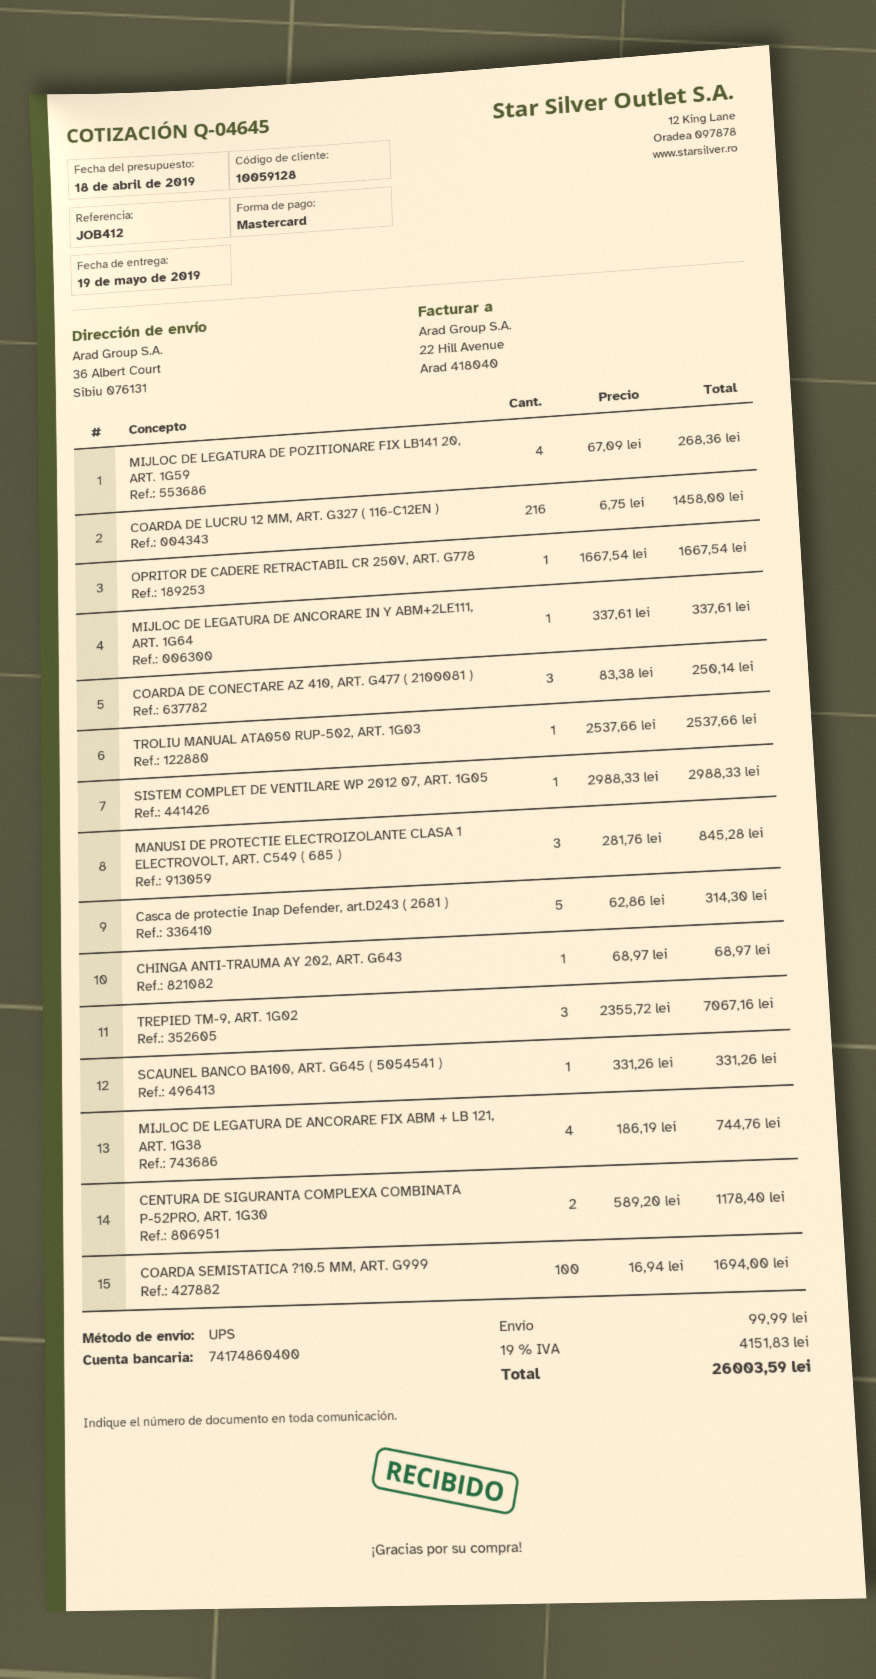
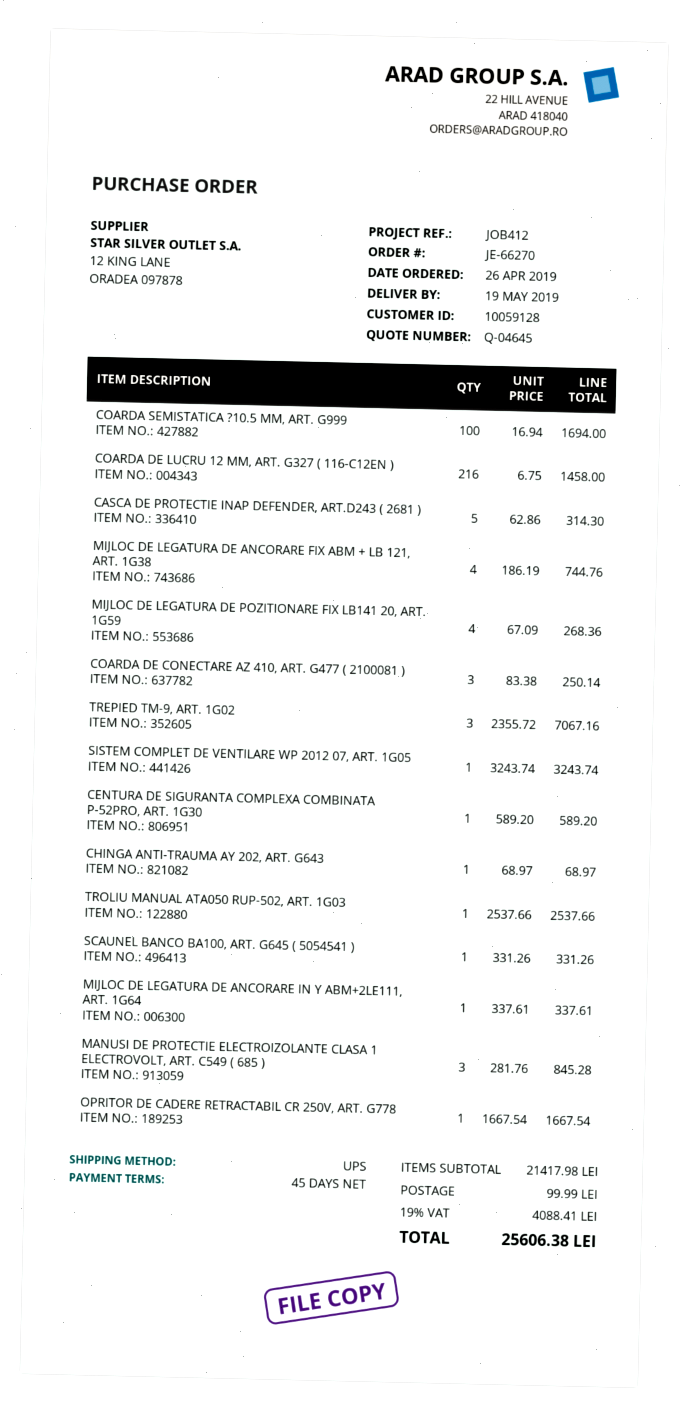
SISTEM COMPLET DE VENTILARE WP 2012 07, ART. 1G05: 1 x 2988.33 = 2988.33 -> 1 x 3243.74 = 3243.74
CENTURA DE SIGURANTA COMPLEXA COMBINATA P-52PRO, ART. 1G30: 2 x 589.20 = 1178.40 -> 1 x 589.20 = 589.20
tax: 19% = 4151.83 -> 19% = 4088.41
total: 26003.59 -> 25606.38

